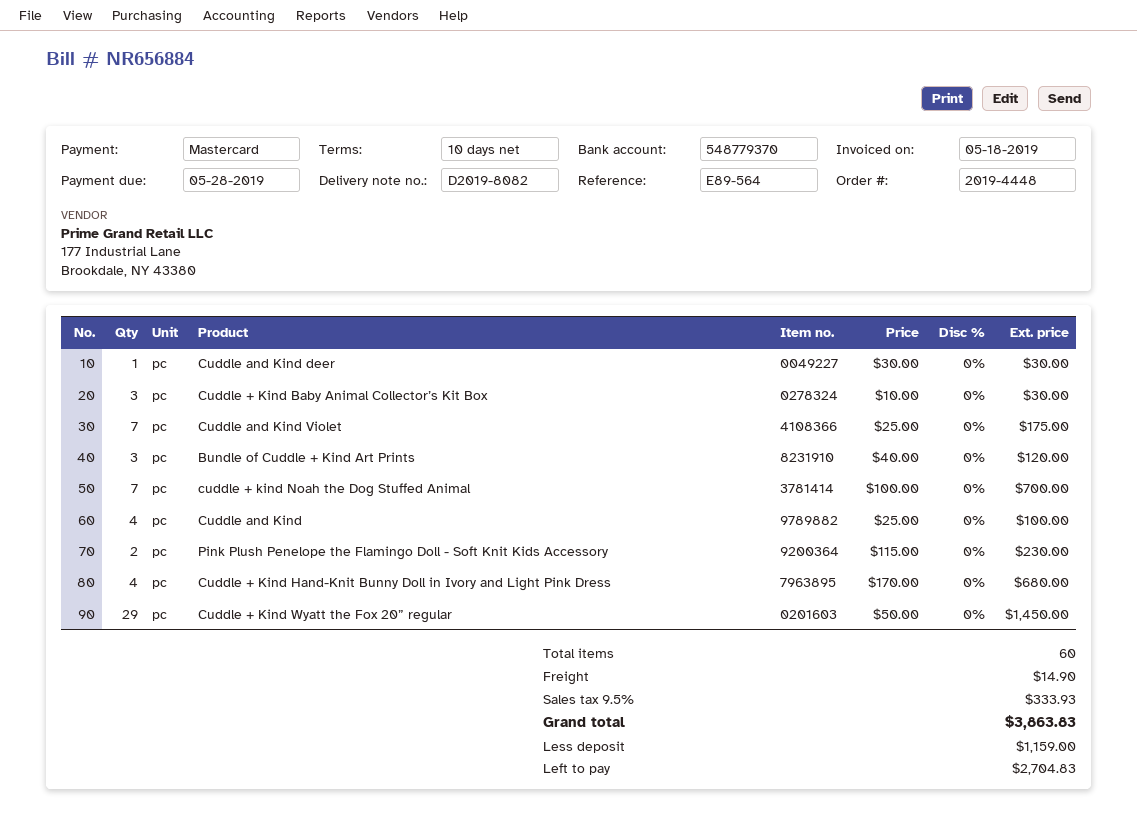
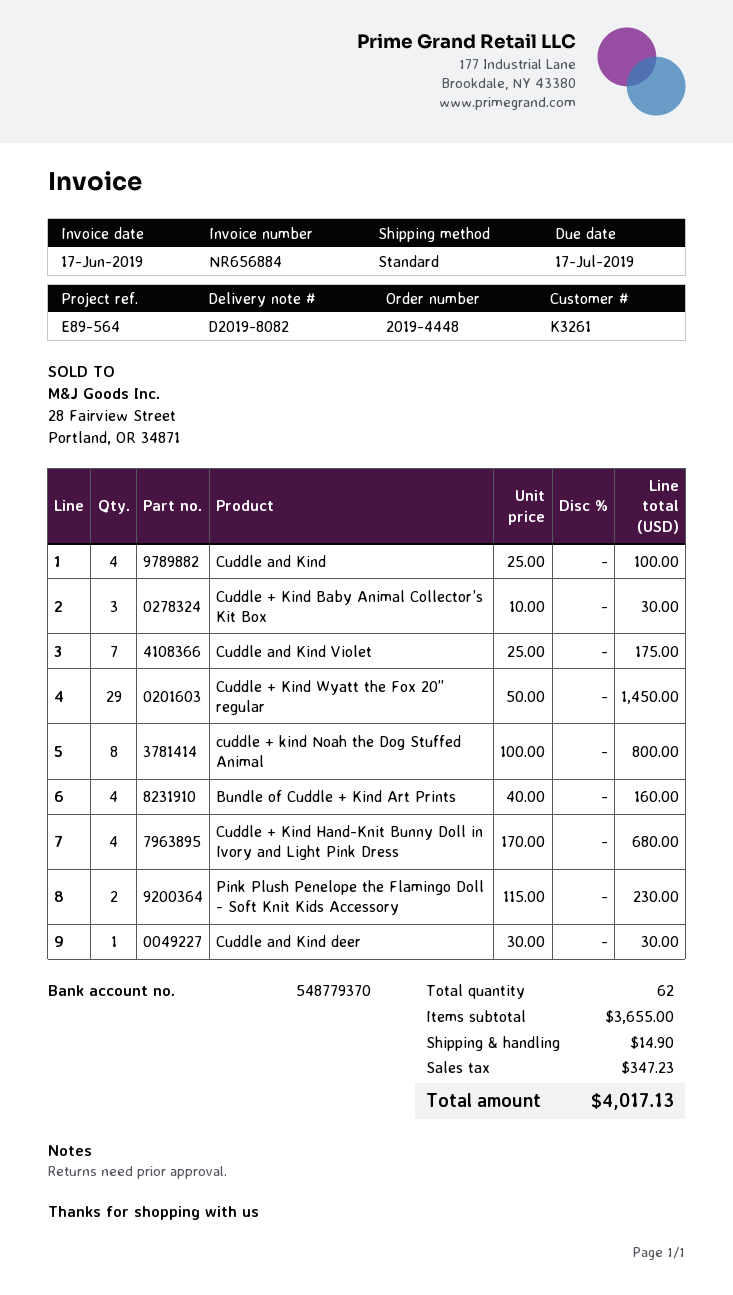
invoice date: 2019-05-18 -> 2019-06-17
due date: 2019-05-28 -> 2019-07-17
Bundle of Cuddle + Kind Art Prints: 3 x 40.00 = 120.00 -> 4 x 40.00 = 160.00
cuddle + kind Noah the Dog Stuffed Animal: 7 x 100.00 = 700.00 -> 8 x 100.00 = 800.00
total quantity: 60 -> 62
tax: 333.93 -> 347.23
total: 3863.83 -> 4017.13

